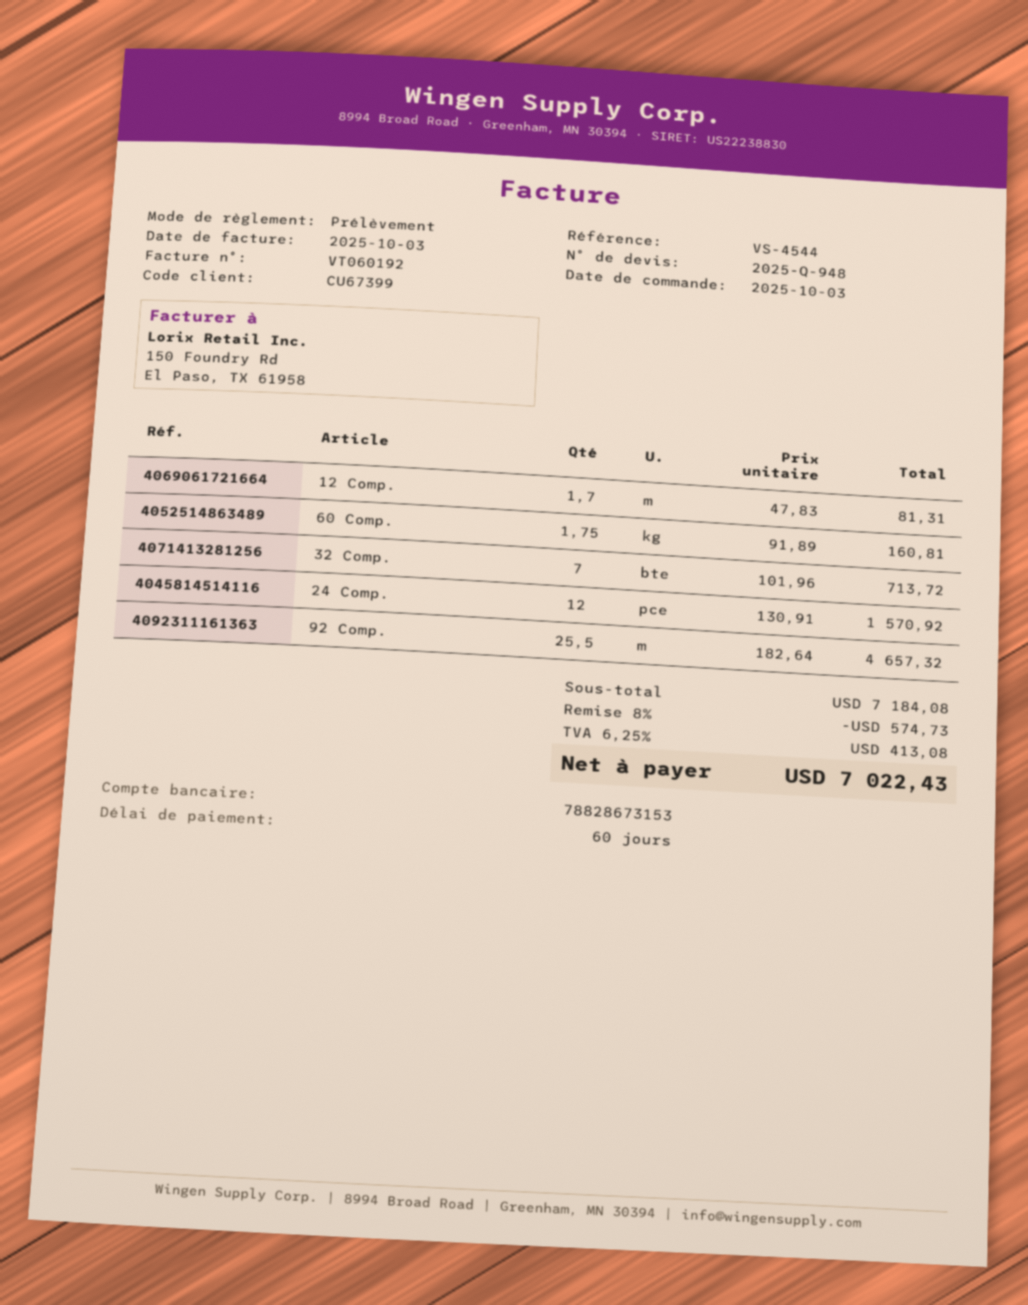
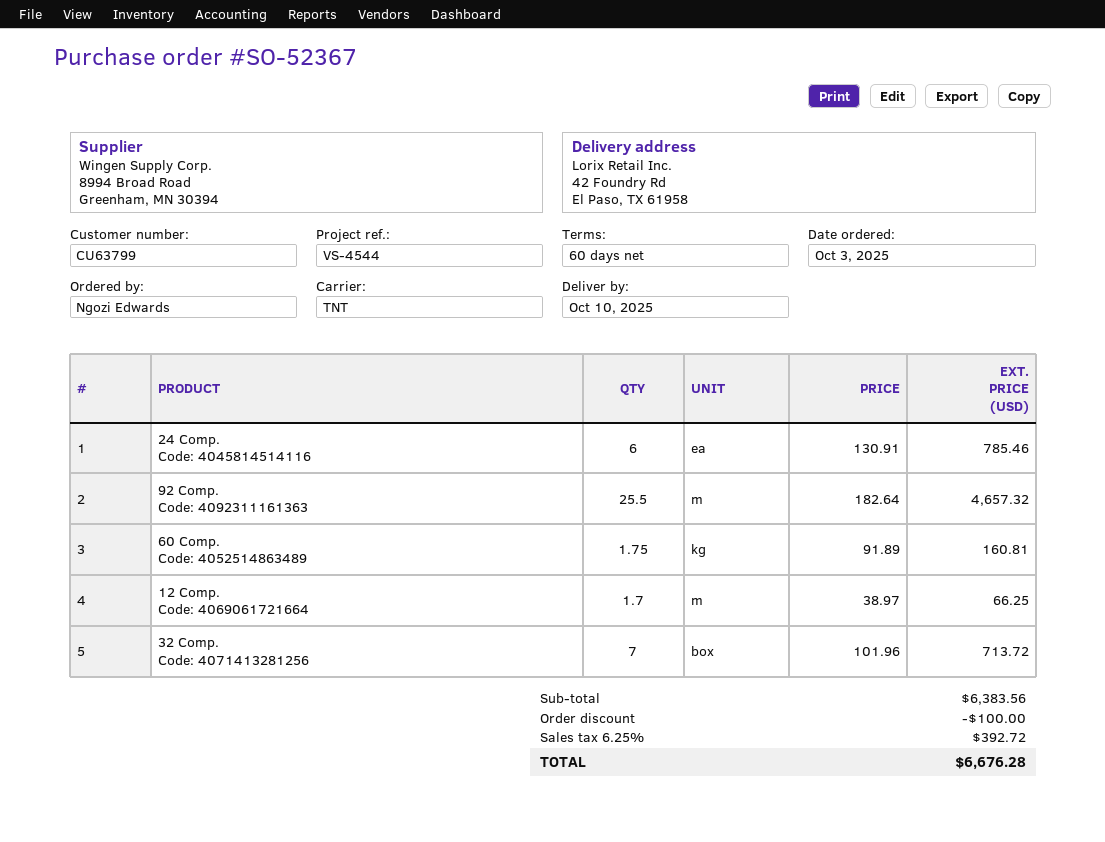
customer number: CU67399 -> CU63799
12 Comp.: 1.7 x 47.83 = 81.31 -> 1.7 x 38.97 = 66.25
24 Comp.: 12 x 130.91 = 1570.92 -> 6 x 130.91 = 785.46
subtotal: 7184.08 -> 6383.56
discount: 574.73 -> 100.00
tax: 6.25% = 413.08 -> 6.25% = 392.72
total: 7022.43 -> 6676.28

